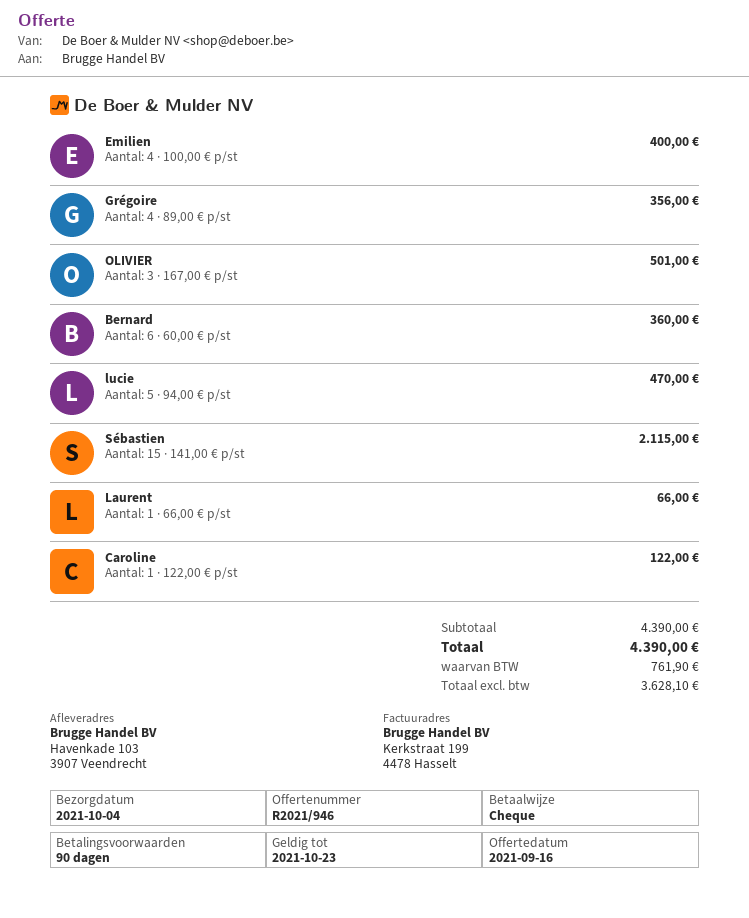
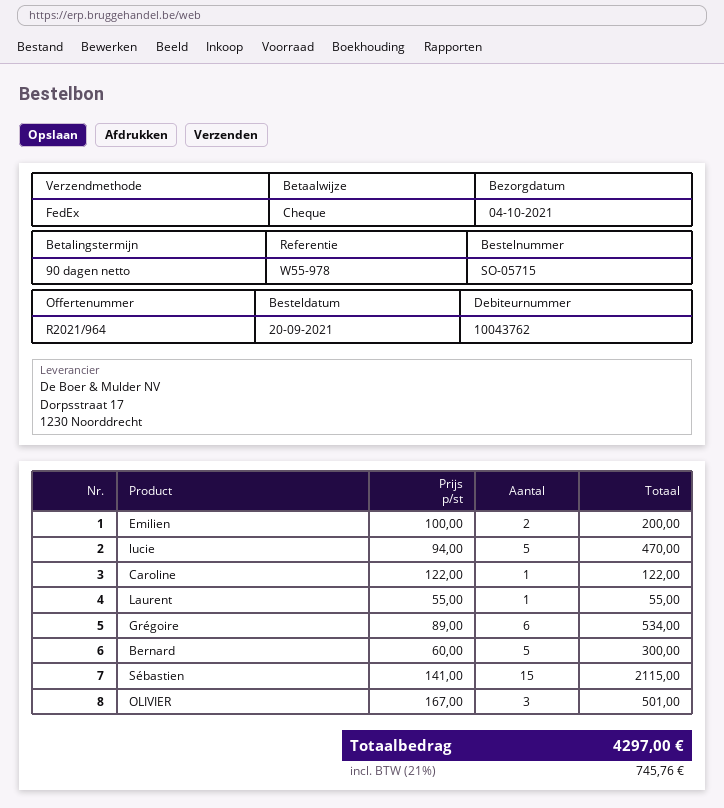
quote number: R2021/946 -> R2021/964
Emilien: 4 x 100.00 = 400.00 -> 2 x 100.00 = 200.00
Grégoire: 4 x 89.00 = 356.00 -> 6 x 89.00 = 534.00
Bernard: 6 x 60.00 = 360.00 -> 5 x 60.00 = 300.00
Laurent: 1 x 66.00 = 66.00 -> 1 x 55.00 = 55.00
tax: 761.90 -> 745.76
total: 4390.00 -> 4297.00

